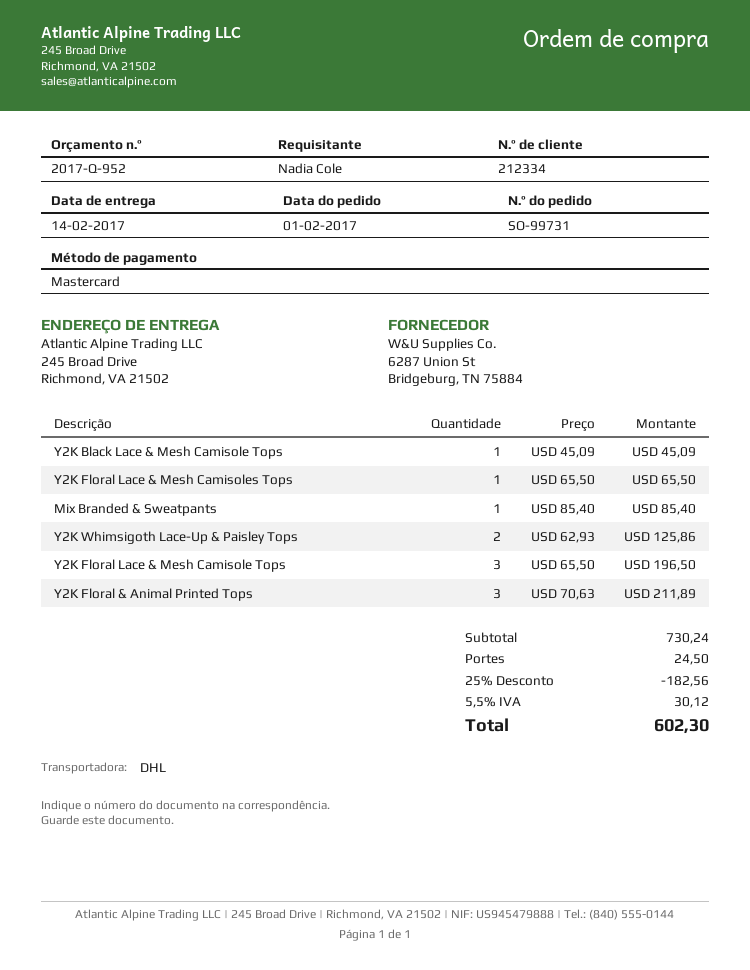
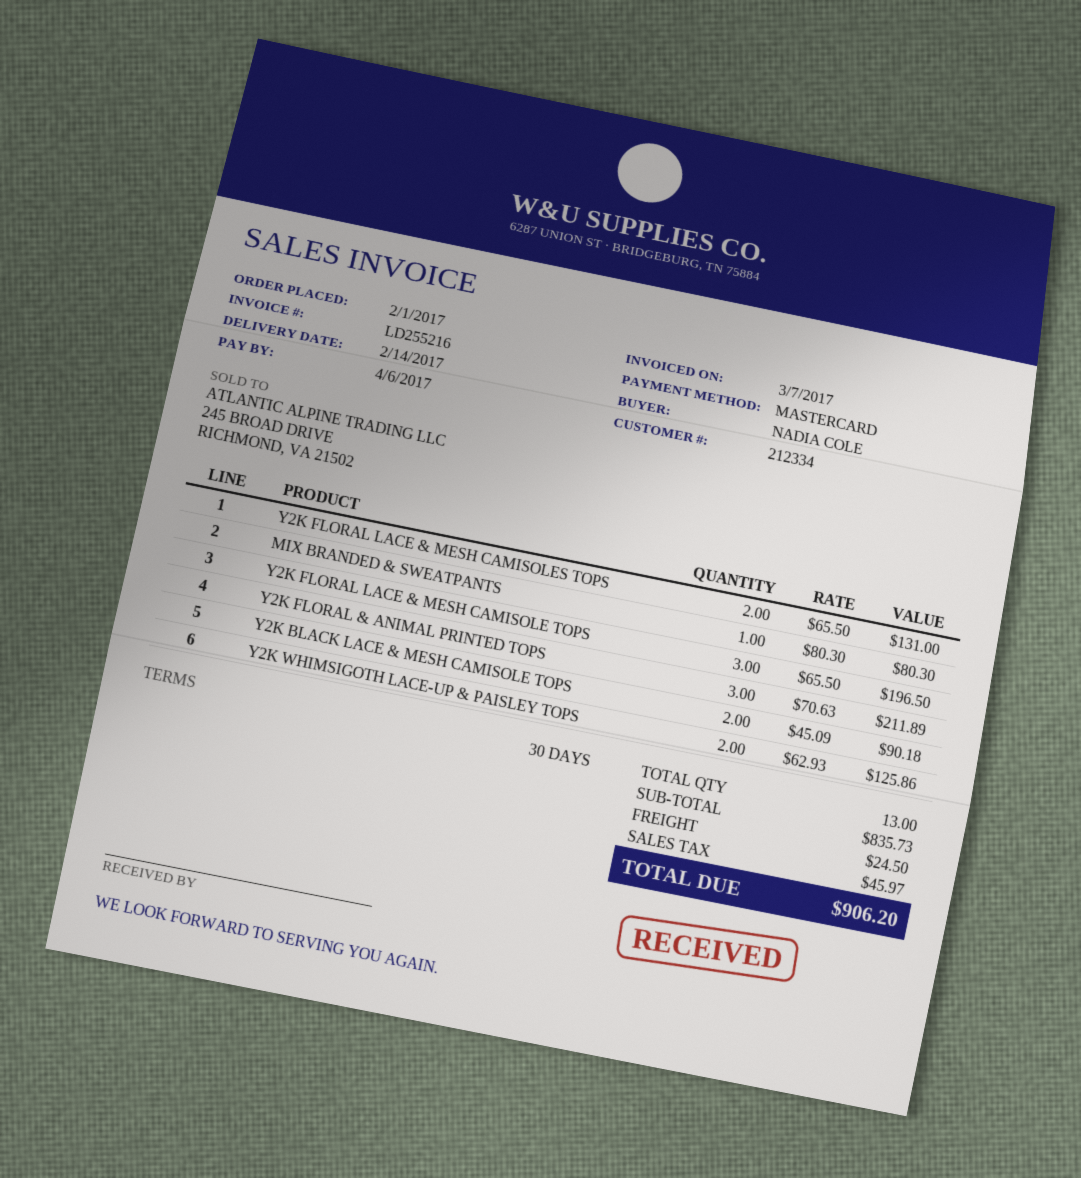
Y2K Black Lace & Mesh Camisole Tops: 1 x 45.09 = 45.09 -> 2 x 45.09 = 90.18
Y2K Floral Lace & Mesh Camisoles Tops: 1 x 65.50 = 65.50 -> 2 x 65.50 = 131.00
Mix Branded & Sweatpants: 1 x 85.40 = 85.40 -> 1 x 80.30 = 80.30
subtotal: 730.24 -> 835.73
discount: 25% = 182.56 -> none
tax: 30.12 -> 45.97
total: 602.30 -> 906.20

